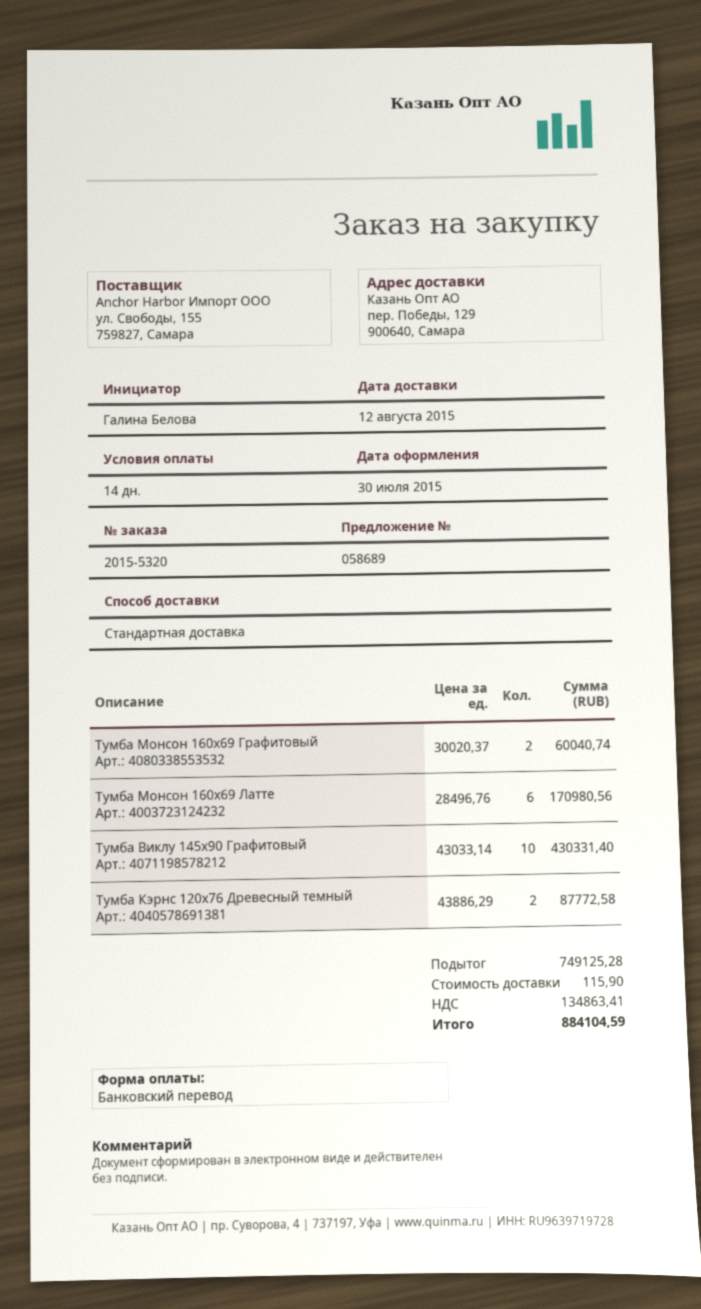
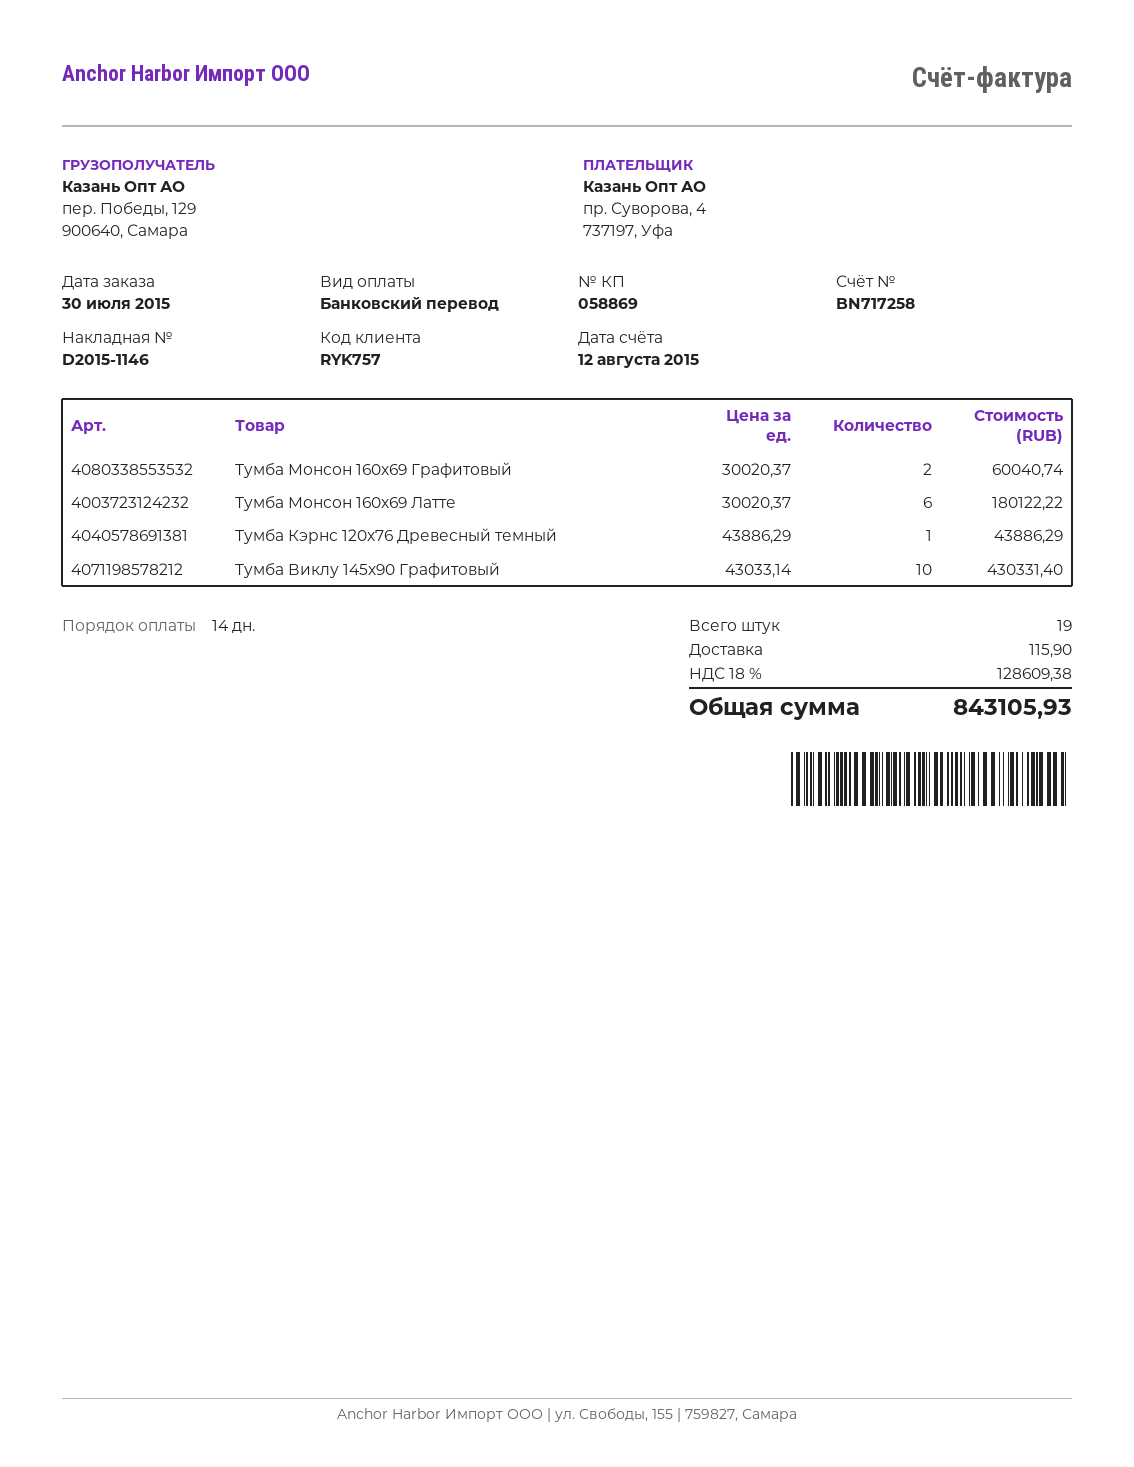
quote number: 058689 -> 058869
Тумба Монсон 160x69 Латте: 6 x 28496.76 = 170980.56 -> 6 x 30020.37 = 180122.22
Тумба Кэрнс 120x76 Древесный темный: 2 x 43886.29 = 87772.58 -> 1 x 43886.29 = 43886.29
tax: 134863.41 -> 128609.38
total: 884104.59 -> 843105.93

